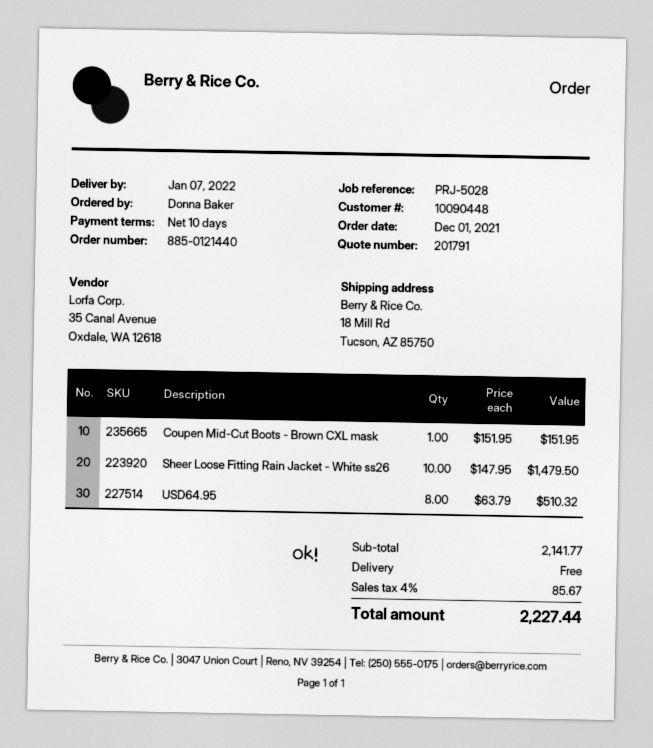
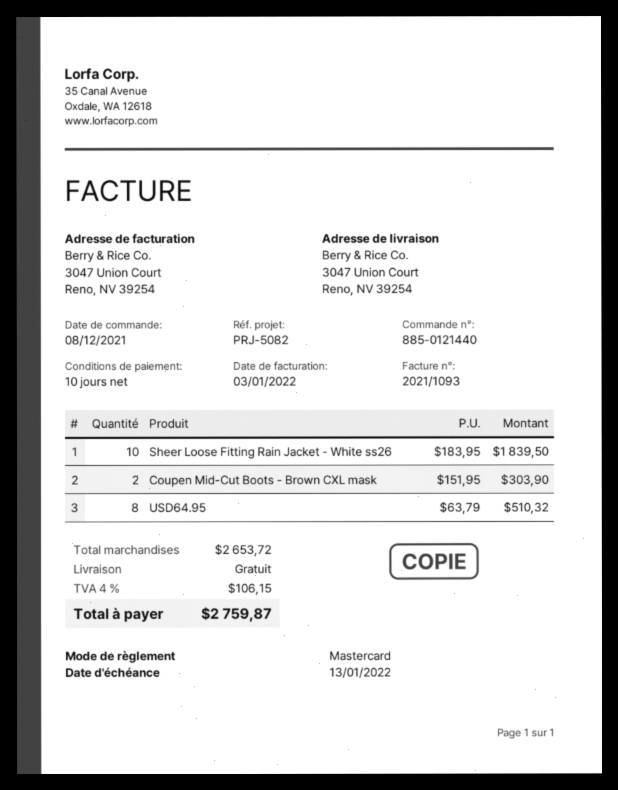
order date: 2021-12-01 -> 2021-12-08
reference: PRJ-5028 -> PRJ-5082
ship to: 18 Mill Rd, Tucson, AZ 85750 -> 3047 Union Court, Reno, NV 39254
Coupen Mid-Cut Boots - Brown CXL mask: 1 x 151.95 = 151.95 -> 2 x 151.95 = 303.90
Sheer Loose Fitting Rain Jacket - White ss26: 10 x 147.95 = 1479.50 -> 10 x 183.95 = 1839.50
subtotal: 2141.77 -> 2653.72
tax: 4% = 85.67 -> 4% = 106.15
total: 2227.44 -> 2759.87

